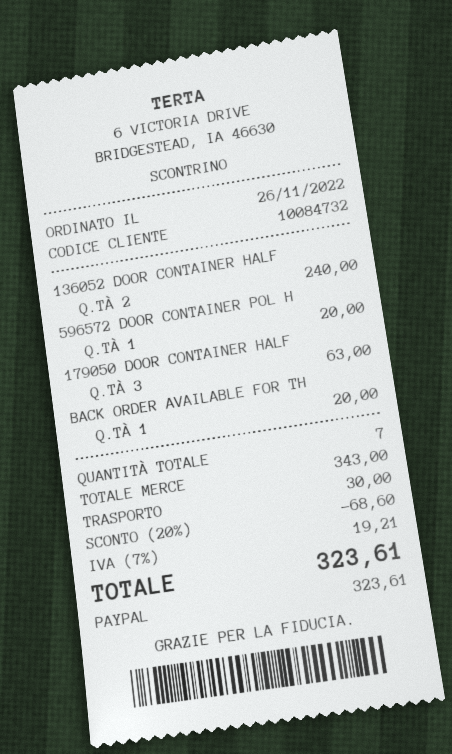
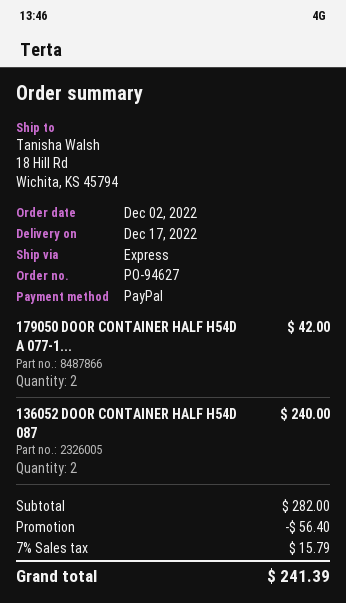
order date: 2022-11-26 -> 2022-12-02
596572 DOOR CONTAINER POL H: 1 for 20.00 -> none
179050 DOOR CONTAINER HALF: 3 for 63.00 -> 2 for 42.00
BACK ORDER AVAILABLE FOR TH: 1 for 20.00 -> none
subtotal: 343.00 -> 282.00
discount: 68.60 -> 56.40
shipping: 30.00 -> none
tax: 7% = 19.21 -> 7% = 15.79
total: 323.61 -> 241.39

